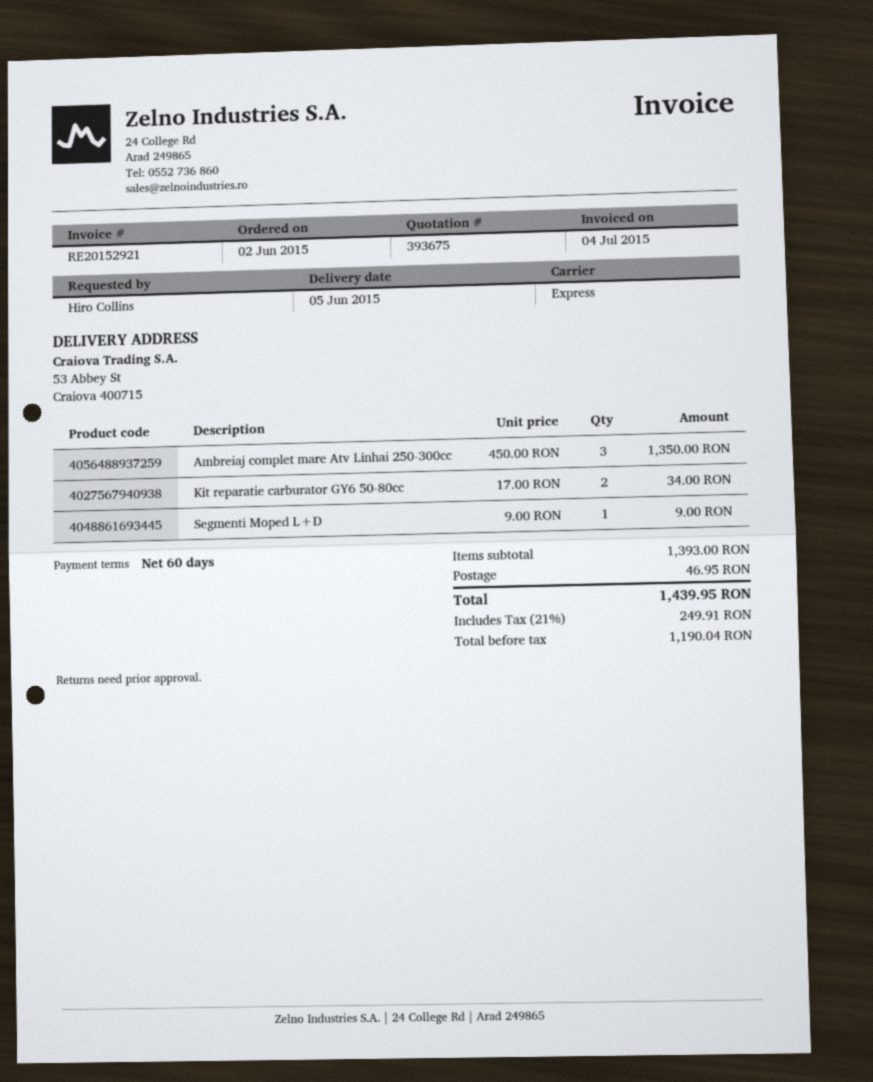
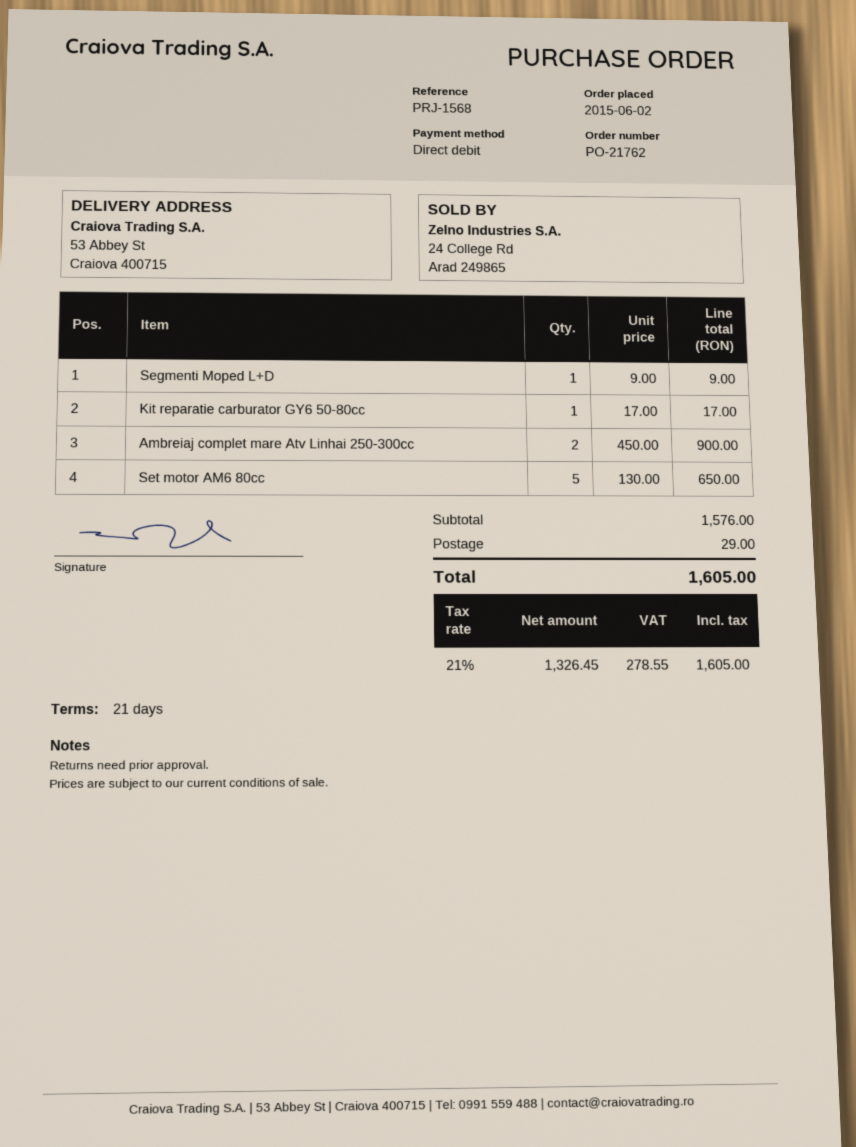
payment terms: 60 days -> 21 days
Ambreiaj complet mare Atv Linhai 250-300cc: 3 x 450.00 = 1350.00 -> 2 x 450.00 = 900.00
Kit reparatie carburator GY6 50-80cc: 2 x 17.00 = 34.00 -> 1 x 17.00 = 17.00
Set motor AM6 80cc: none -> 5 x 130.00 = 650.00
subtotal: 1393.00 -> 1576.00
shipping: 46.95 -> 29.00
net: 1190.04 -> 1326.45
tax: 21% = 249.91 -> 21% = 278.55
total: 1439.95 -> 1605.00

